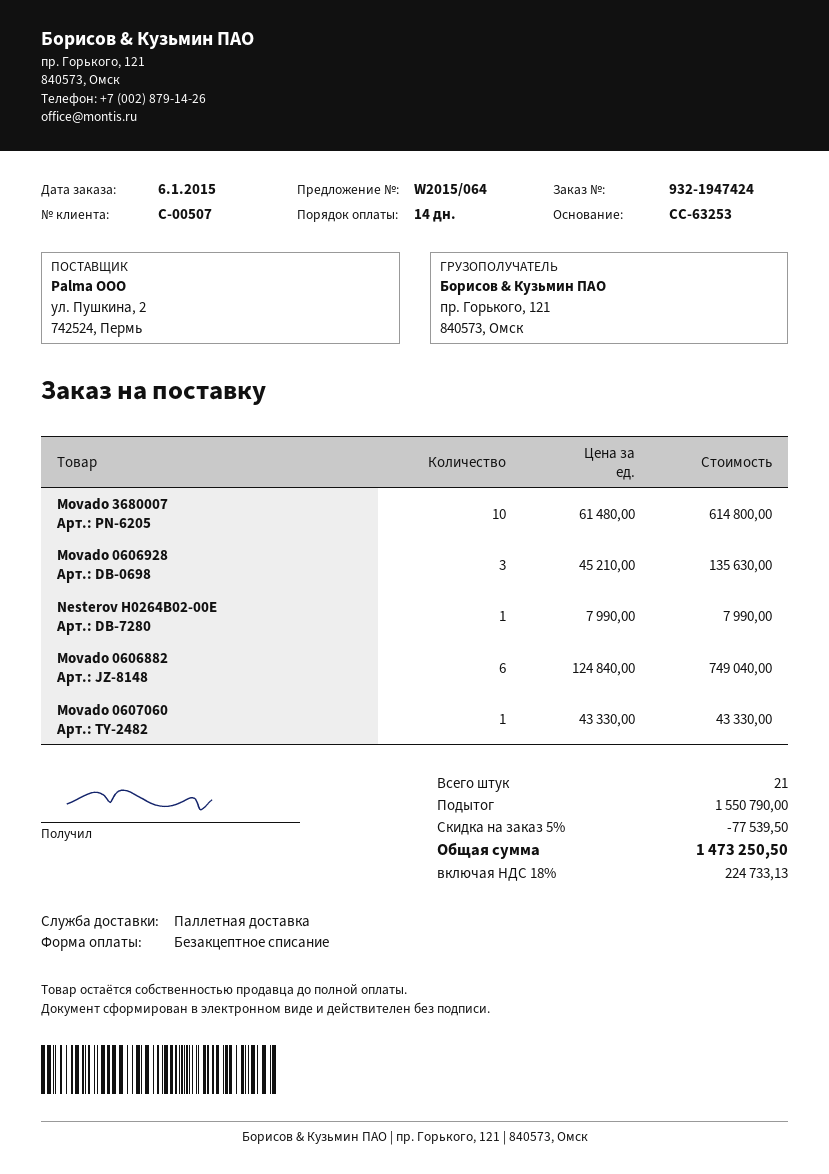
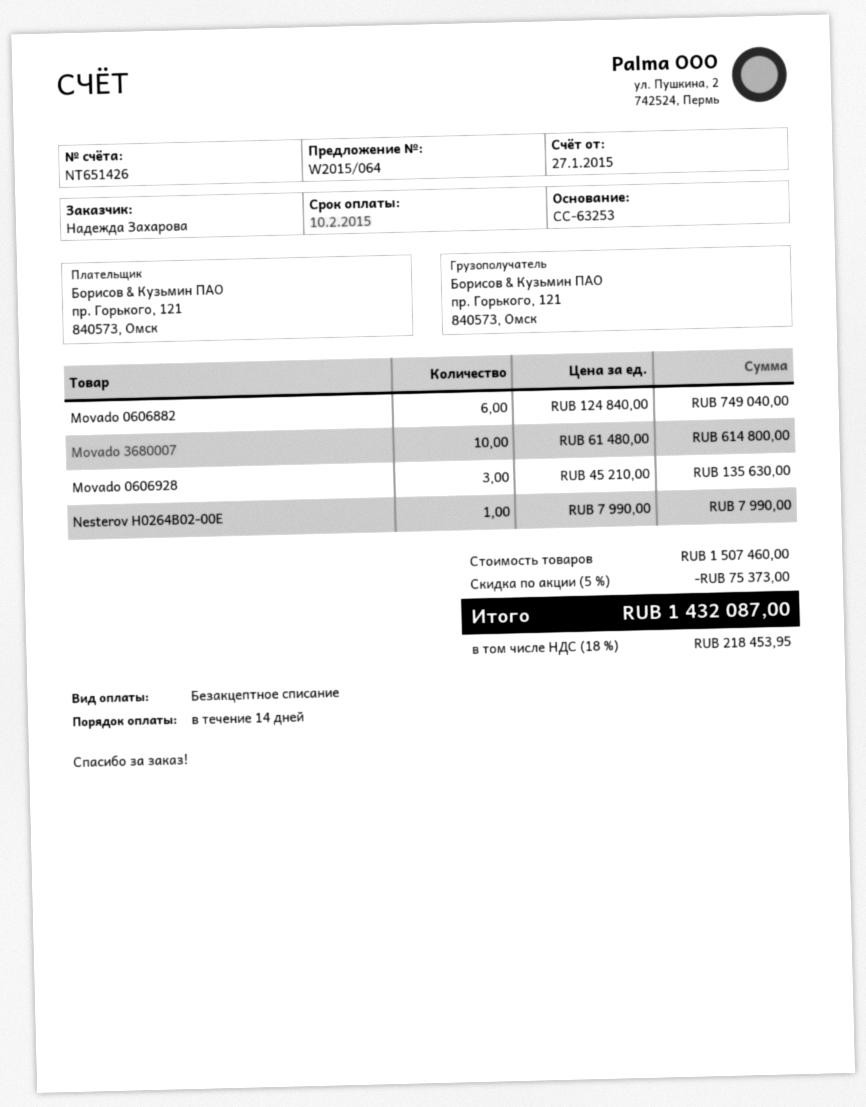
Movado 0607060: 1 x 43330.00 = 43330.00 -> none
subtotal: 1550790.00 -> 1507460.00
discount: 5% = 77539.50 -> 5% = 75373.00
tax: 18% = 224733.13 -> 18% = 218453.95
total: 1473250.50 -> 1432087.00

